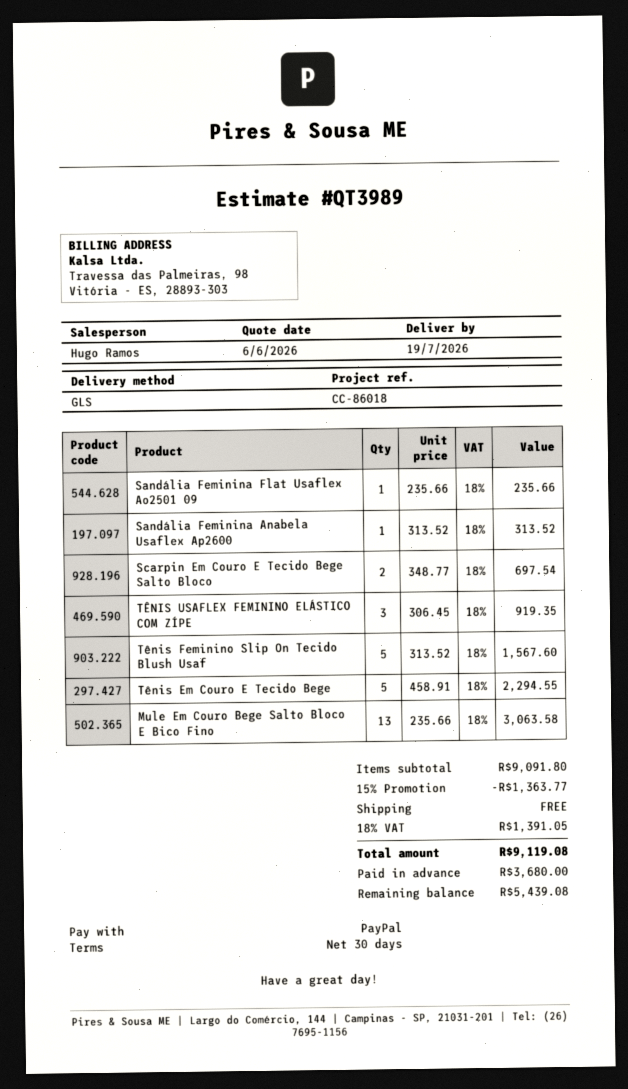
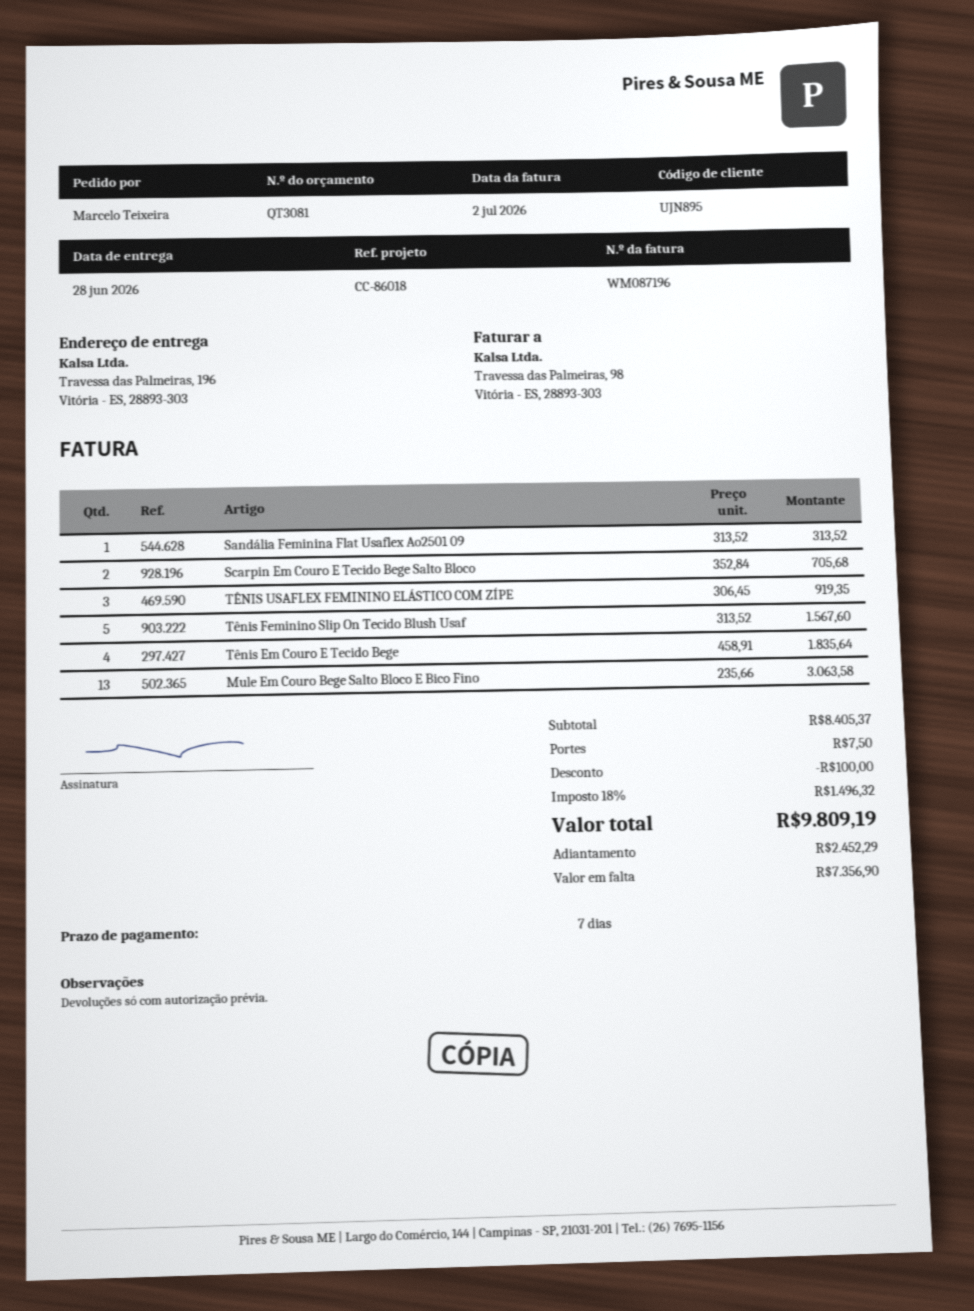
quote number: QT3989 -> QT3081
delivery date: 2026-07-19 -> 2026-06-28
payment terms: 30 days -> 7 days
Sandália Feminina Flat Usaflex Ao2501 09: 1 x 235.66 = 235.66 -> 1 x 313.52 = 313.52
Sandália Feminina Anabela Usaflex Ap2600: 1 x 313.52 = 313.52 -> none
Scarpin Em Couro E Tecido Bege Salto Bloco: 2 x 348.77 = 697.54 -> 2 x 352.84 = 705.68
Tênis Em Couro E Tecido Bege: 5 x 458.91 = 2294.55 -> 4 x 458.91 = 1835.64
subtotal: 9091.80 -> 8405.37
discount: 1363.77 -> 100.00
shipping: 0.00 -> 7.50
tax: 18% = 1391.05 -> 18% = 1496.32
total: 9119.08 -> 9809.19
deposit: 3680.00 -> 2452.29
balance: 5439.08 -> 7356.90

